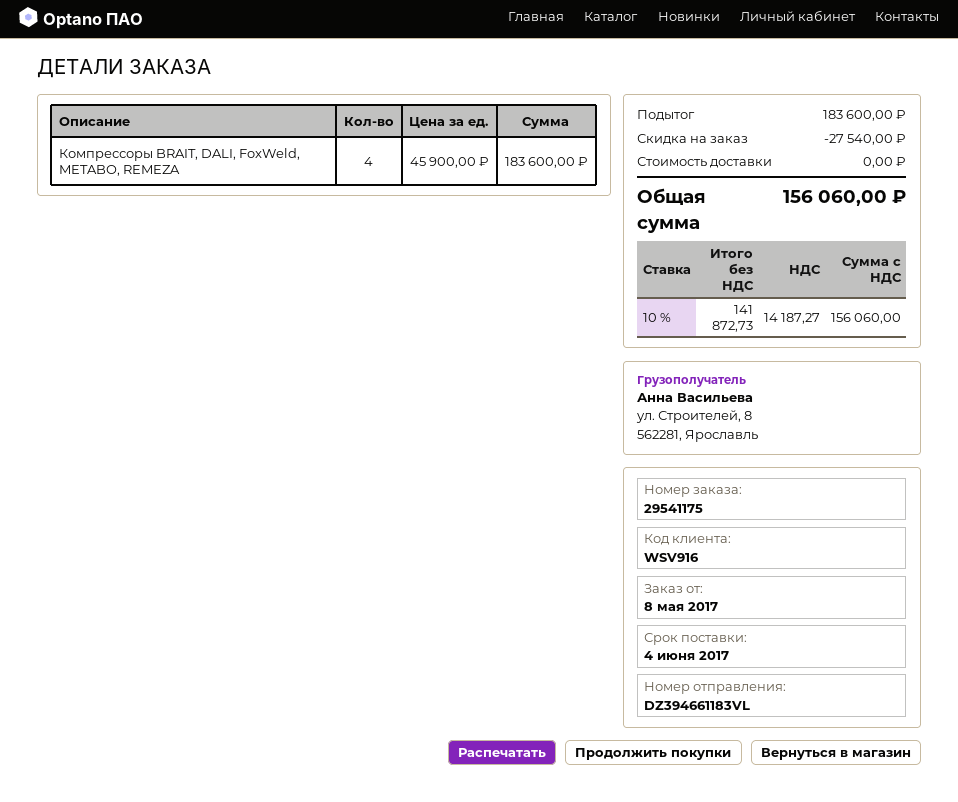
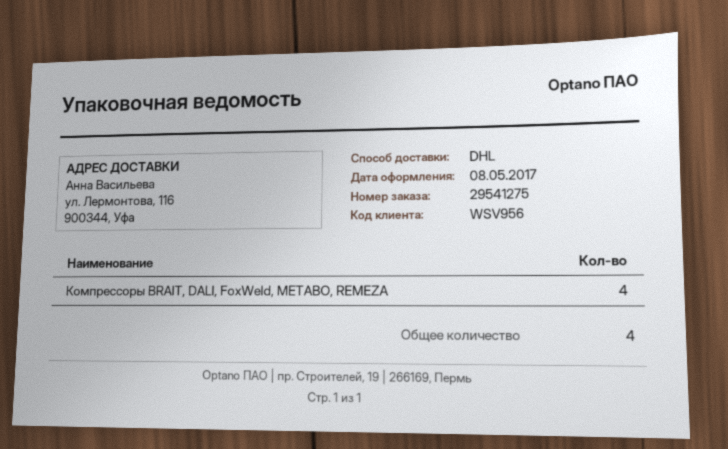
order number: 29541175 -> 29541275
customer number: WSV916 -> WSV956
ship to: ул. Строителей, 8, 562281, Ярославль -> ул. Лермонтова, 116, 900344, Уфа

